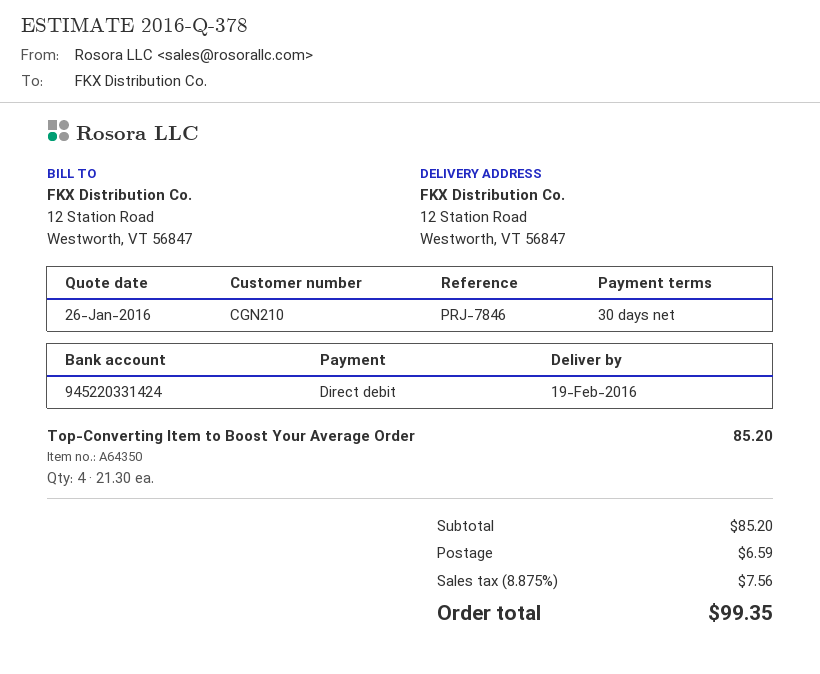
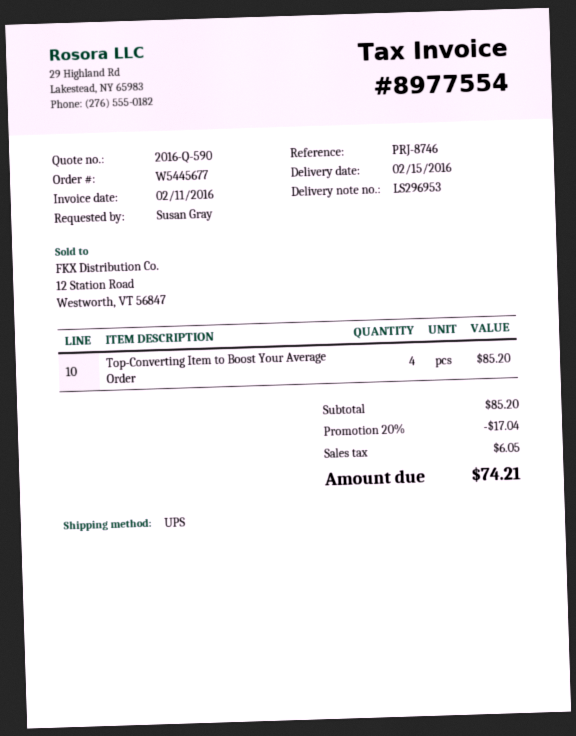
quote number: 2016-Q-378 -> 2016-Q-590
delivery date: 2016-02-19 -> 2016-02-15
reference: PRJ-7846 -> PRJ-8746
discount: none -> 20% = 17.04
shipping: 6.59 -> none
tax: 7.56 -> 6.05
total: 99.35 -> 74.21

